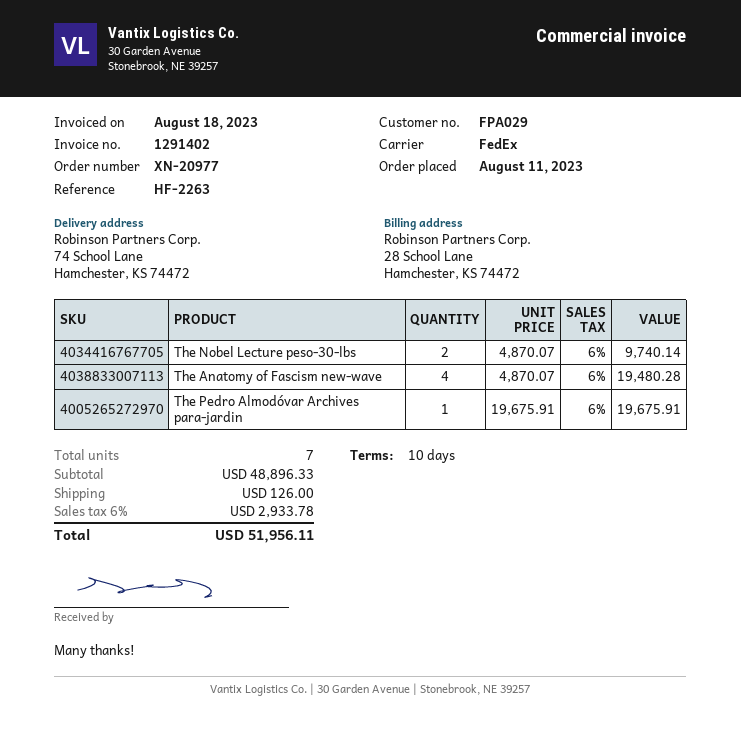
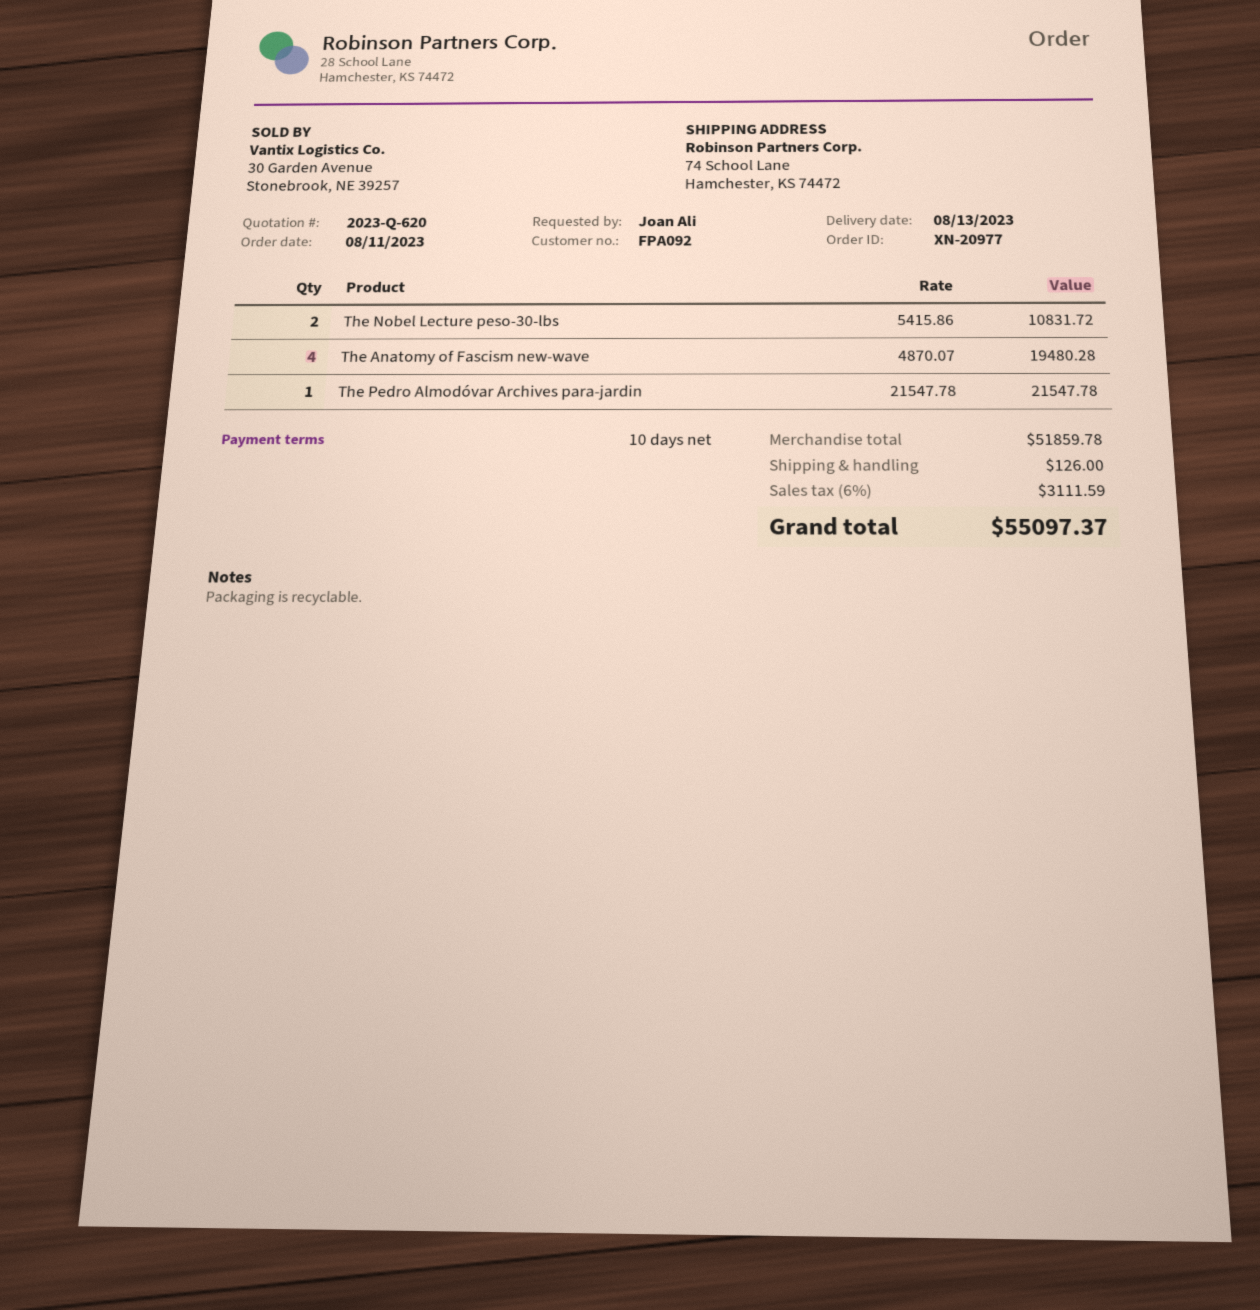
customer number: FPA029 -> FPA092
The Nobel Lecture peso-30-lbs: 2 x 4870.07 = 9740.14 -> 2 x 5415.86 = 10831.72
The Pedro Almodóvar Archives para-jardin: 1 x 19675.91 = 19675.91 -> 1 x 21547.78 = 21547.78
subtotal: 48896.33 -> 51859.78
tax: 6% = 2933.78 -> 6% = 3111.59
total: 51956.11 -> 55097.37

